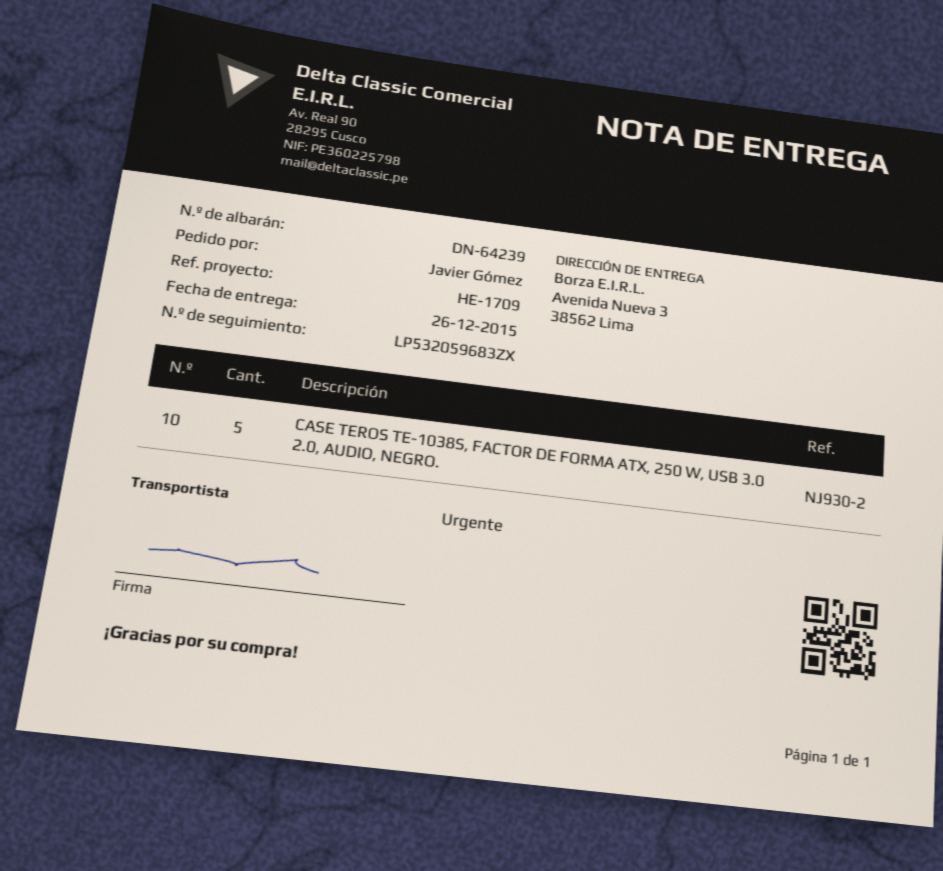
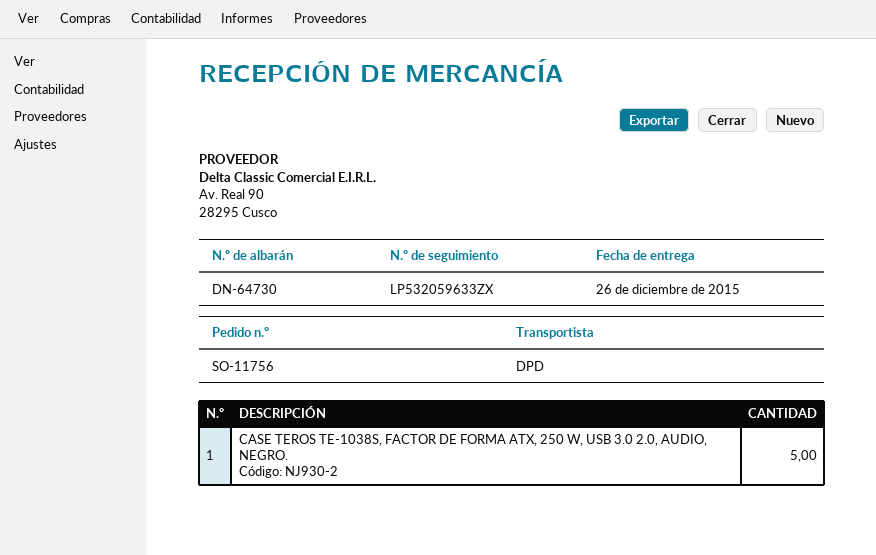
delivery note number: DN-64239 -> DN-64730
shipping method: express -> DPD
tracking number: LP532059683ZX -> LP532059633ZX

